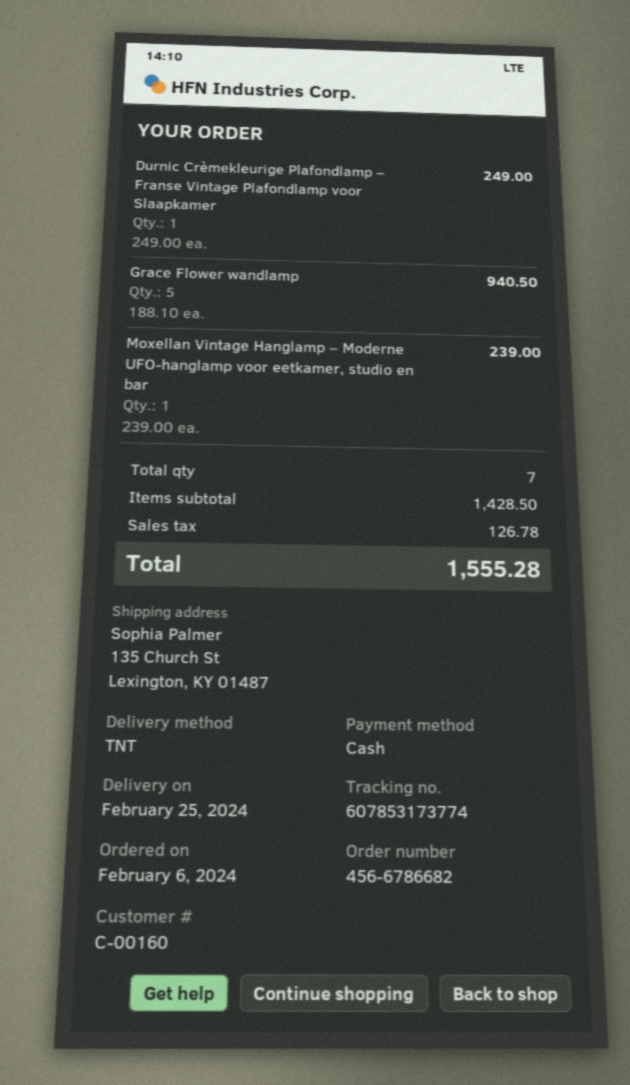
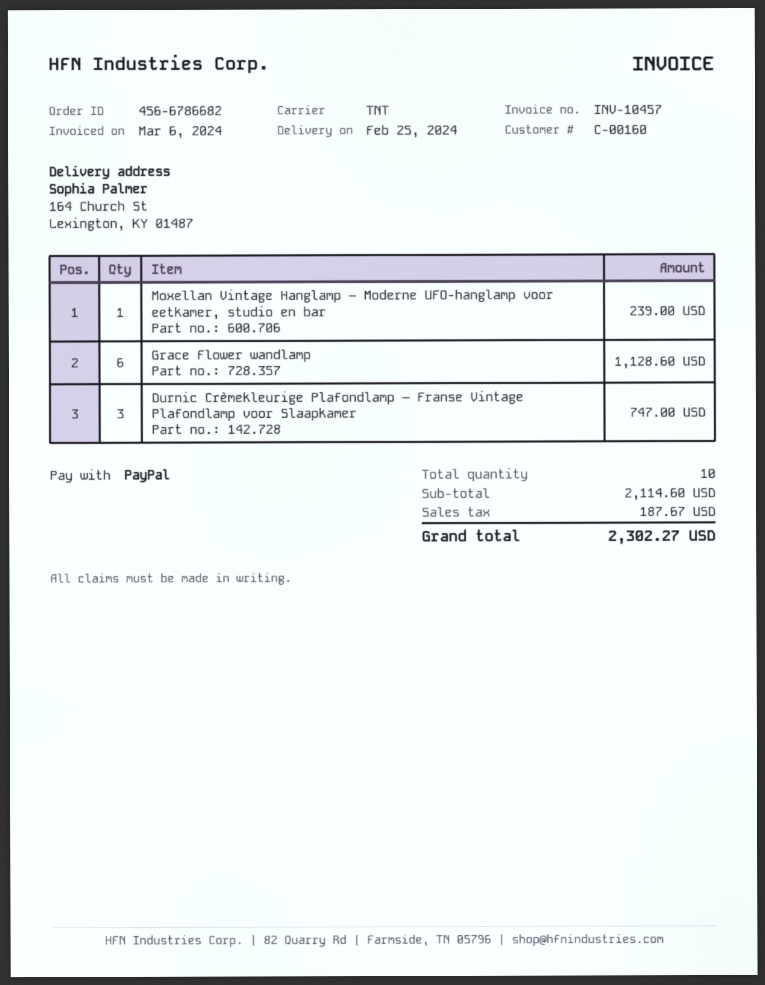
payment method: cash -> PayPal
ship to: 135 Church St, Lexington, KY 01487 -> 164 Church St, Lexington, KY 01487
Durnic Crèmekleurige Plafondlamp – Franse Vintage Plafondlamp voor Slaapkamer: 1 for 249.00 -> 3 for 747.00
Grace Flower wandlamp: 5 for 940.50 -> 6 for 1128.60
total quantity: 7 -> 10
subtotal: 1428.50 -> 2114.60
tax: 126.78 -> 187.67
total: 1555.28 -> 2302.27

